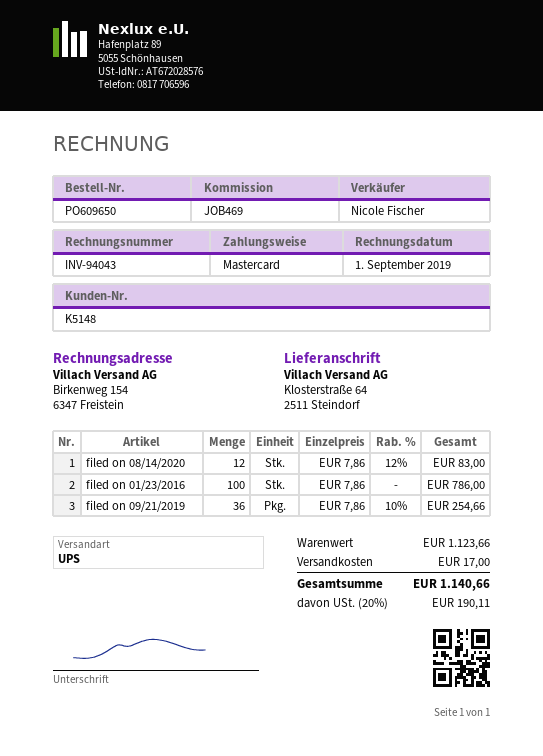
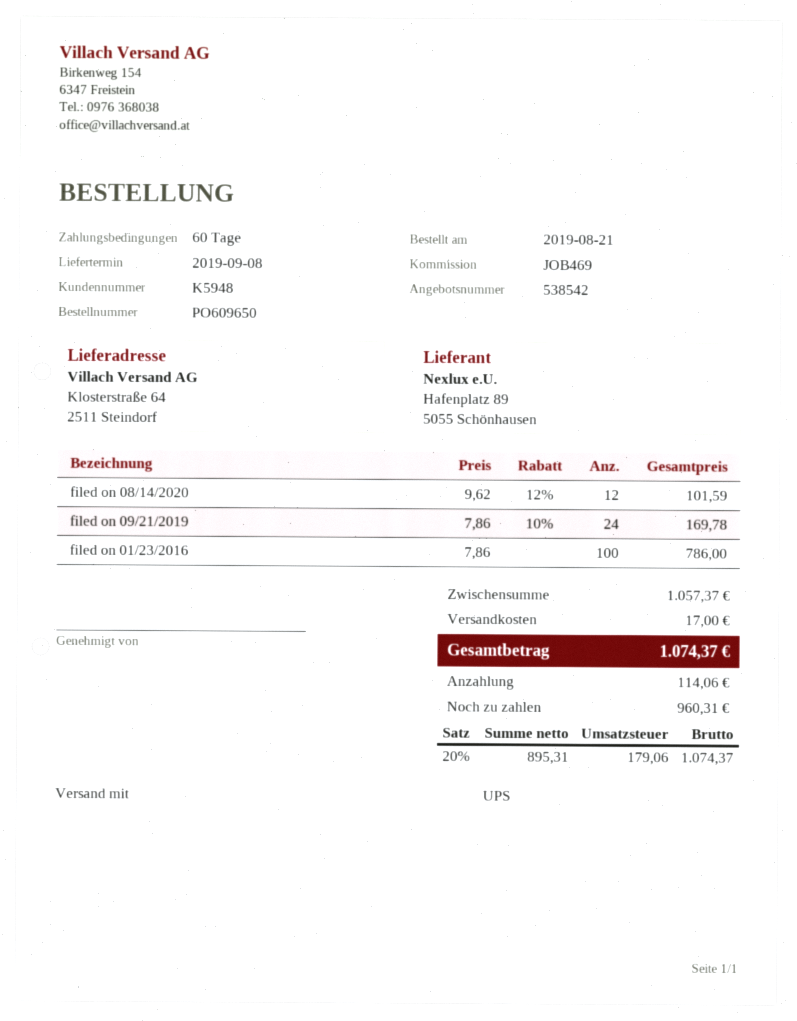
customer number: K5148 -> K5948
filed on 08/14/2020: 12 x 7.86 - 12% = 83.00 -> 12 x 9.62 - 12% = 101.59
filed on 09/21/2019: 36 x 7.86 - 10% = 254.66 -> 24 x 7.86 - 10% = 169.78
subtotal: 1123.66 -> 1057.37
tax: 20% = 190.11 -> 20% = 179.06
total: 1140.66 -> 1074.37

